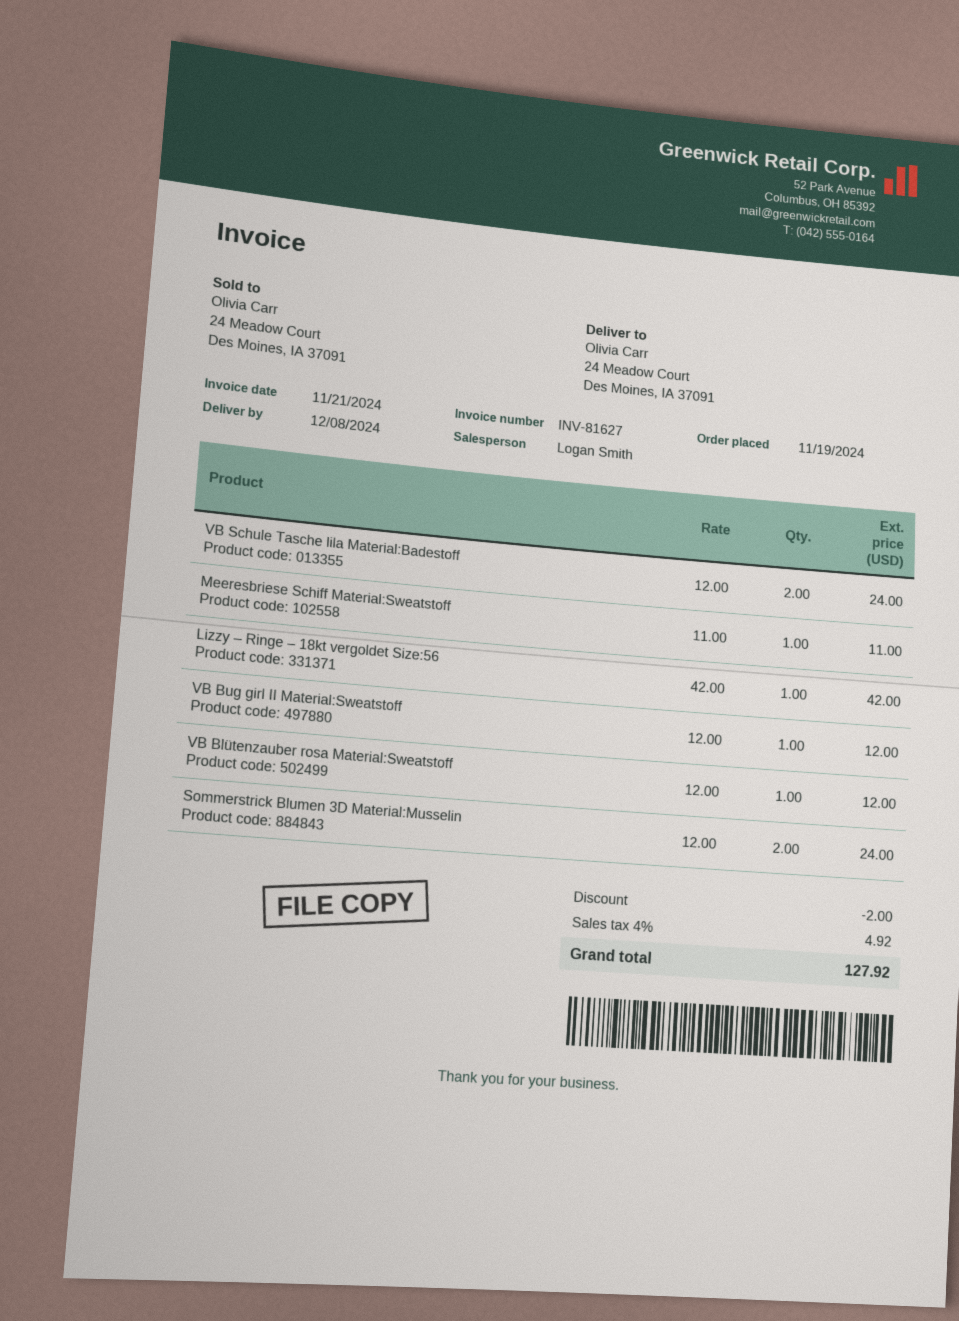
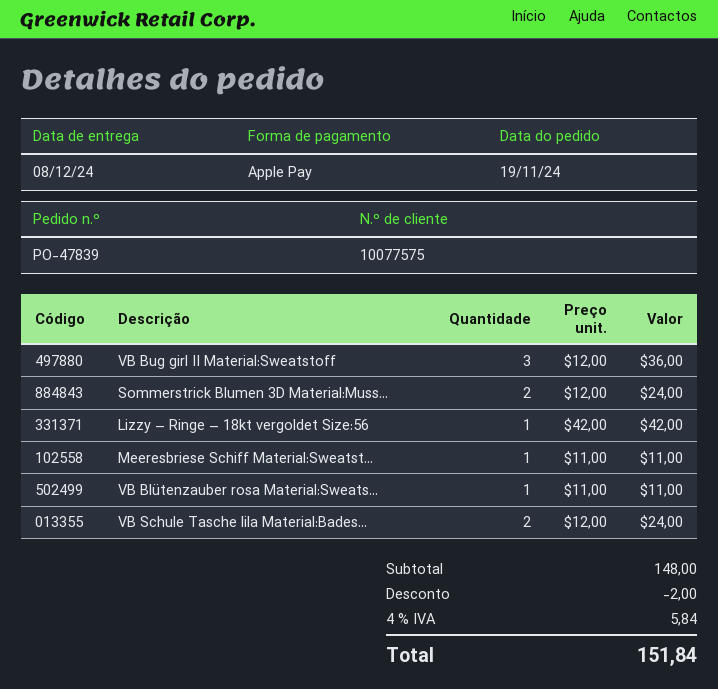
VB Bug girl II Material:Sweatstoff: 1 x 12.00 = 12.00 -> 3 x 12.00 = 36.00
VB Blütenzauber rosa Material:Sweatstoff: 1 x 12.00 = 12.00 -> 1 x 11.00 = 11.00
tax: 4% = 4.92 -> 4% = 5.84
total: 127.92 -> 151.84

